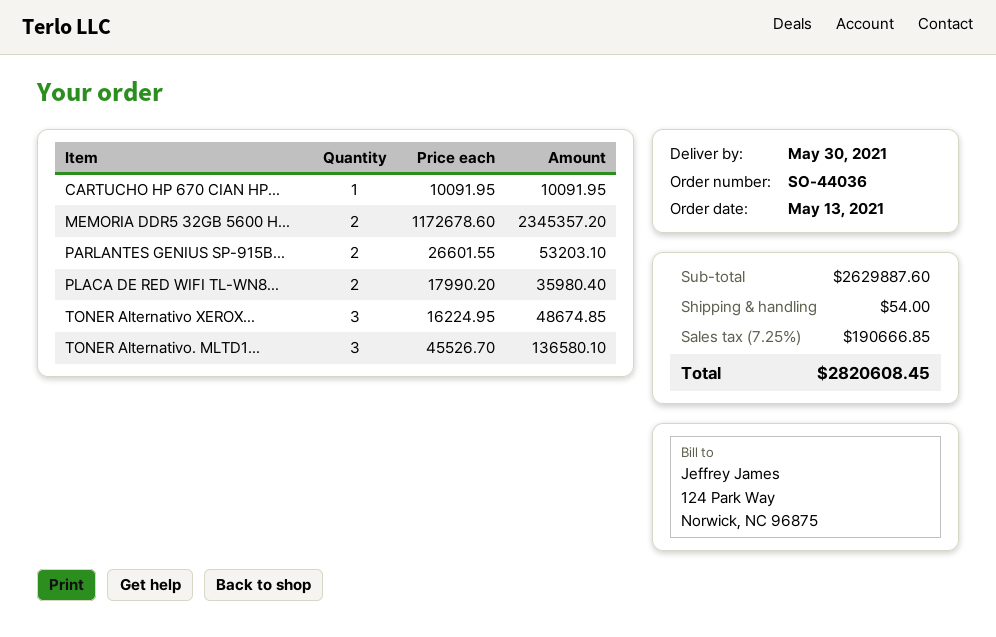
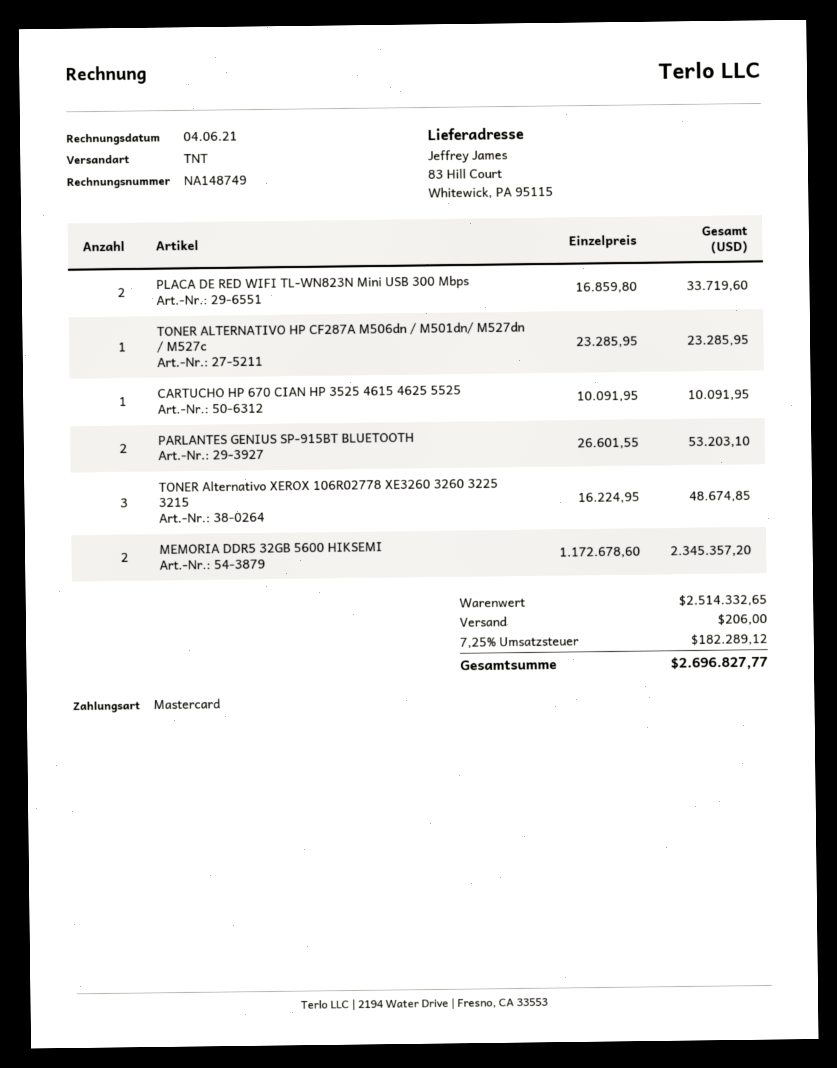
PLACA DE RED WIFI TL-WN8...: 2 x 17990.20 = 35980.40 -> 2 x 16859.80 = 33719.60
TONER Alternativo. MLTD1...: 3 x 45526.70 = 136580.10 -> none
TONER ALTERNATIVO HP CF287A M506dn / M501dn/ M527dn / M527c: none -> 1 x 23285.95 = 23285.95
subtotal: 2629887.60 -> 2514332.65
shipping: 54.00 -> 206.00
tax: 7.25% = 190666.85 -> 7.25% = 182289.12
total: 2820608.45 -> 2696827.77

